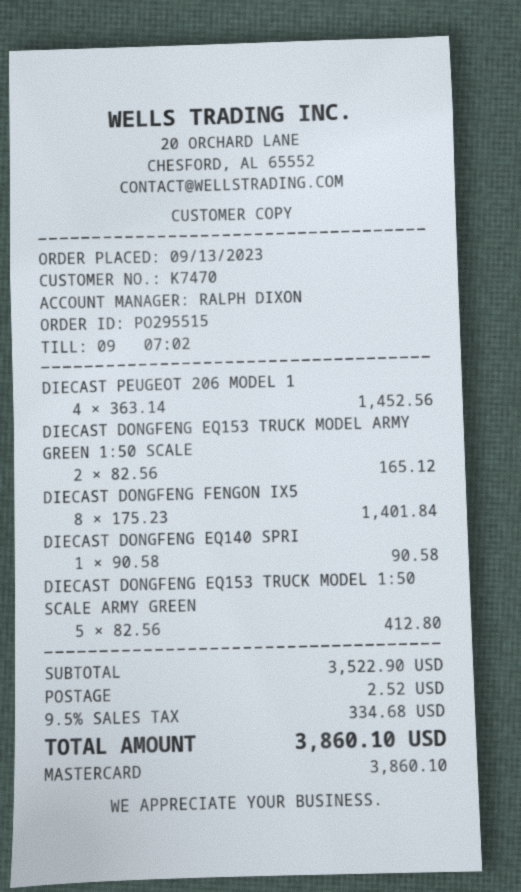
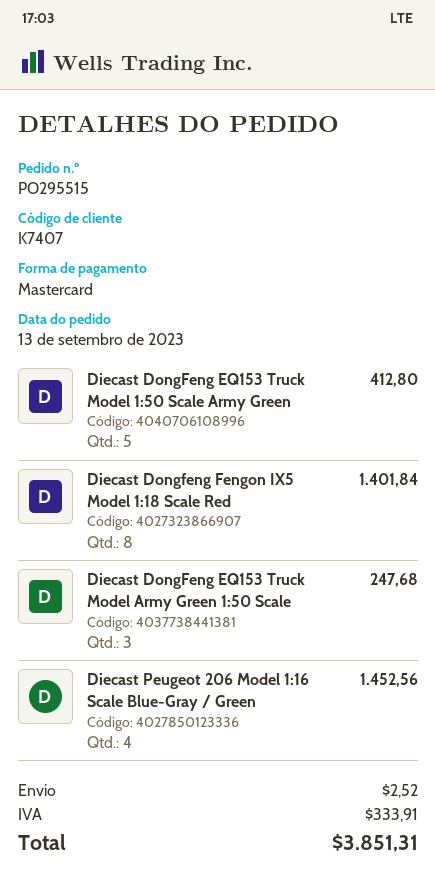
customer number: K7470 -> K7407
DIECAST DONGFENG EQ153 TRUCK MODEL ARMY GREEN 1:50 SCALE: 2 for 165.12 -> 3 for 247.68
DIECAST DONGFENG EQ140 SPRI: 1 for 90.58 -> none
tax: 334.68 -> 333.91
total: 3860.10 -> 3851.31

